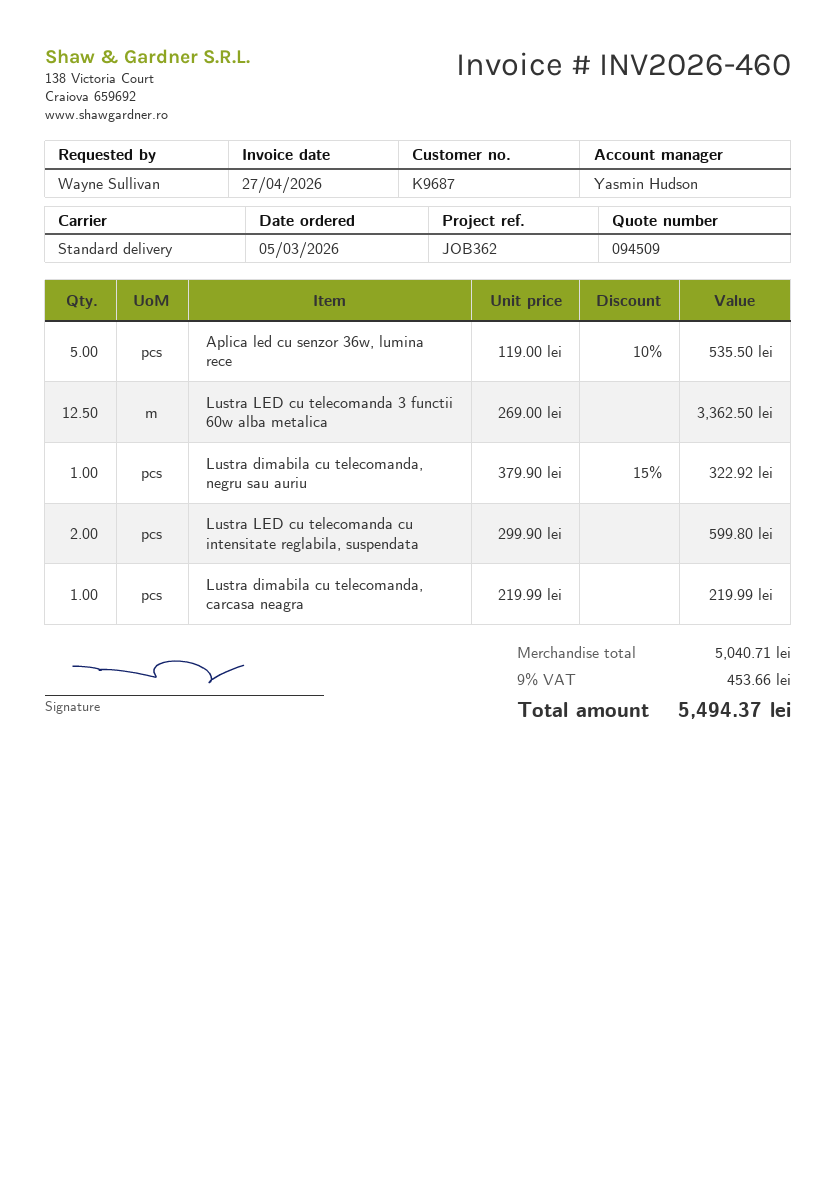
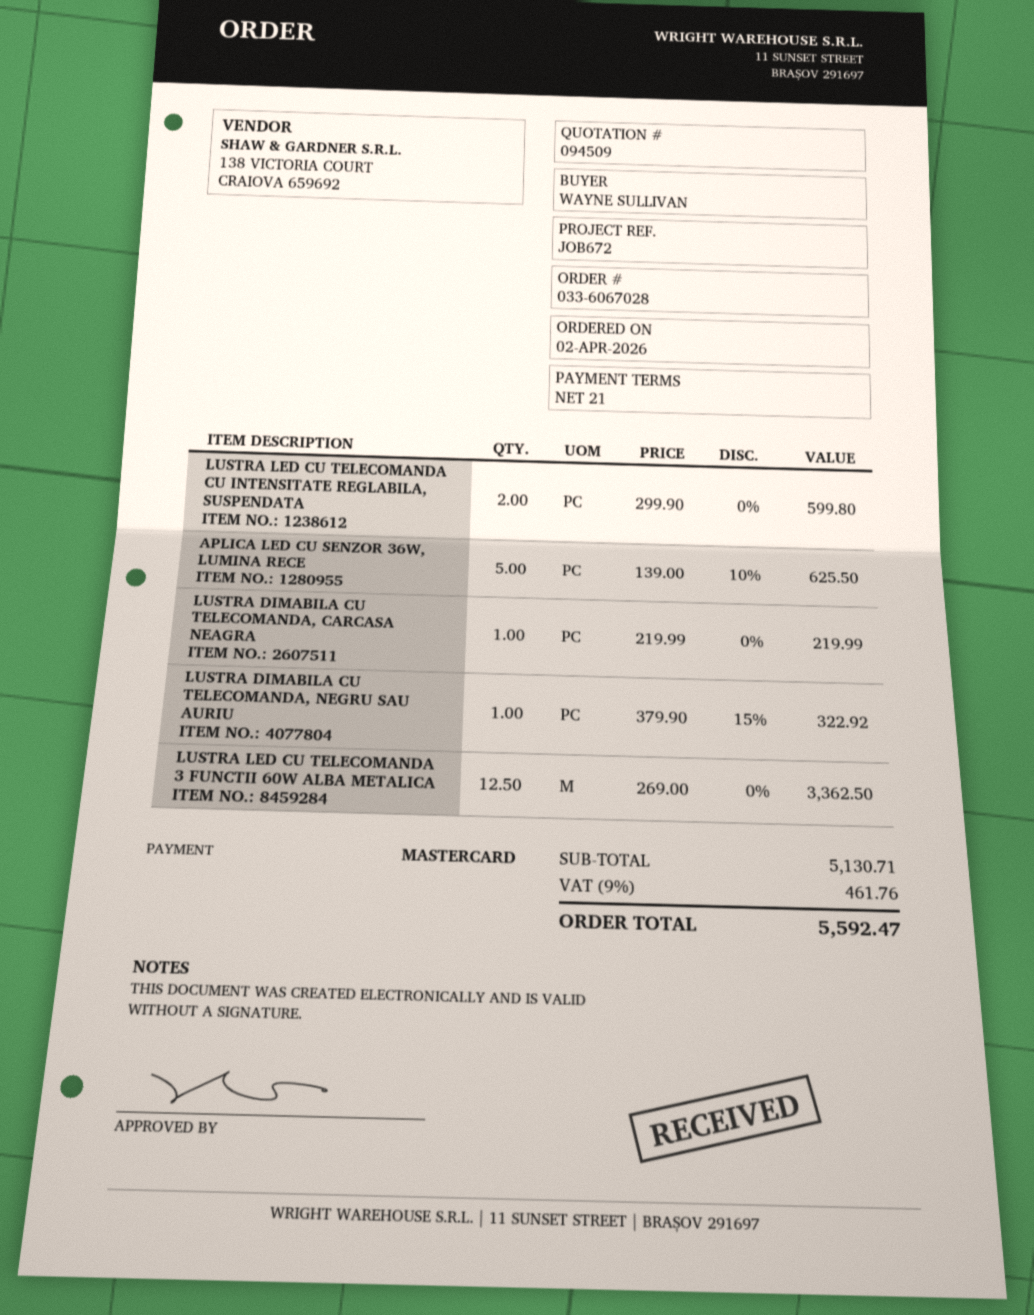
order date: 2026-03-05 -> 2026-04-02
reference: JOB362 -> JOB672
Aplica led cu senzor 36w, lumina rece: 5 x 119.00 - 10% = 535.50 -> 5 x 139.00 - 10% = 625.50
subtotal: 5040.71 -> 5130.71
tax: 9% = 453.66 -> 9% = 461.76
total: 5494.37 -> 5592.47

